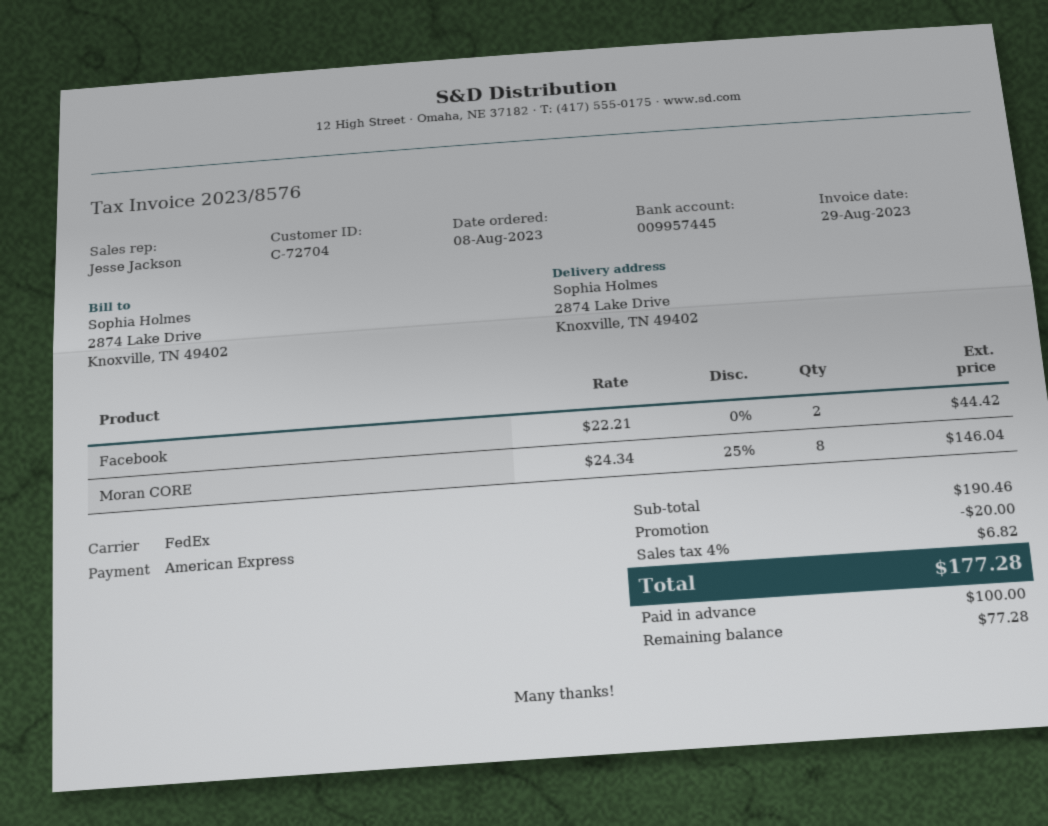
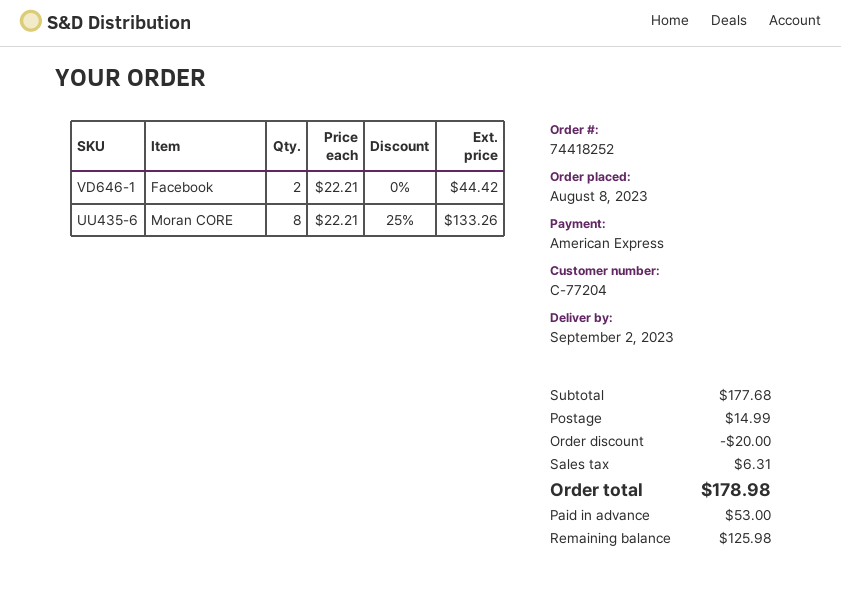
customer number: C-72704 -> C-77204
Moran CORE: 8 x 24.34 - 25% = 146.04 -> 8 x 22.21 - 25% = 133.26
subtotal: 190.46 -> 177.68
shipping: none -> 14.99
tax: 6.82 -> 6.31
total: 177.28 -> 178.98
deposit: 100.00 -> 53.00
balance: 77.28 -> 125.98

